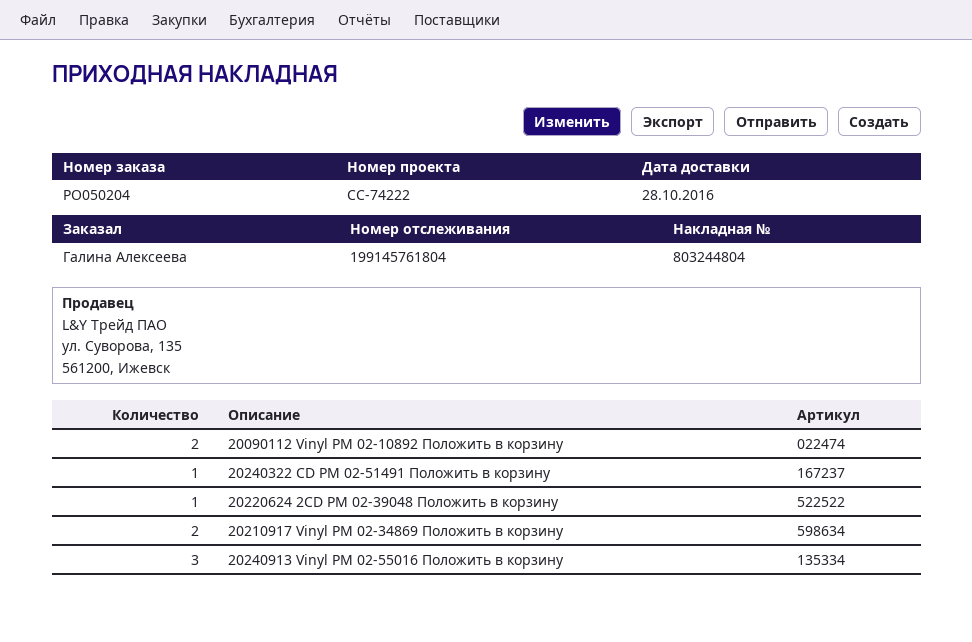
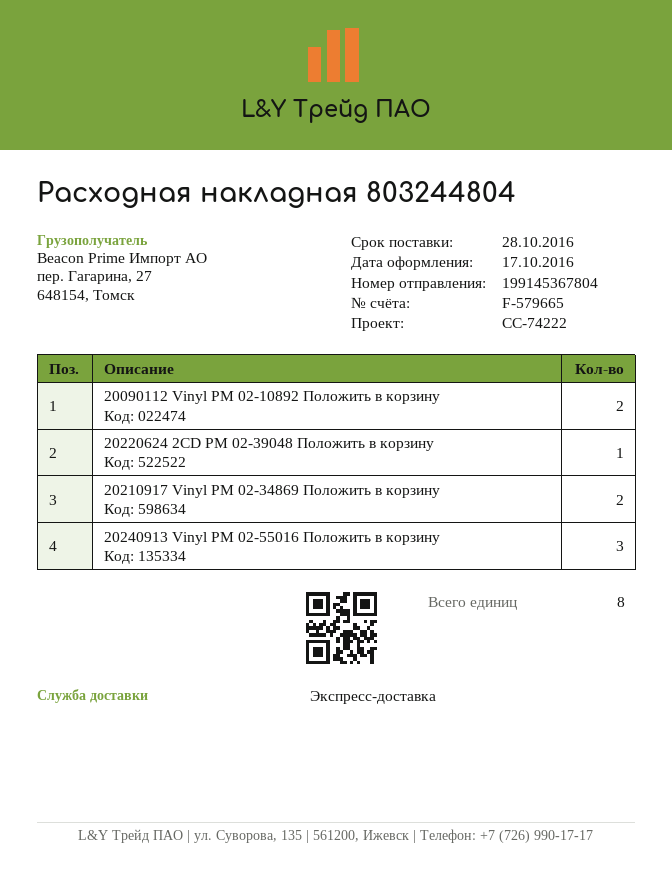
tracking number: 199145761804 -> 199145367804
20240322 CD PM 02-51491 Положить в корзину: 1 -> none

